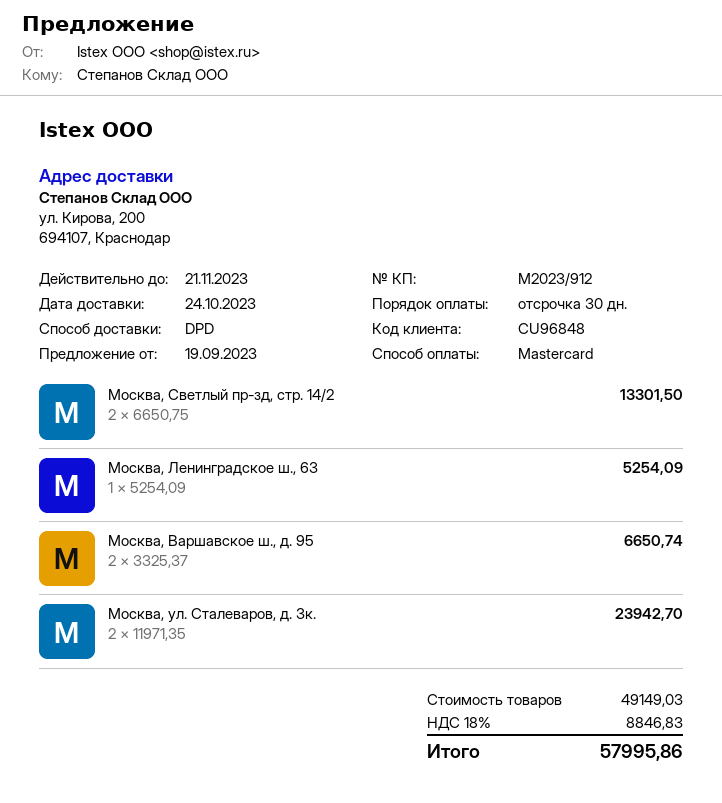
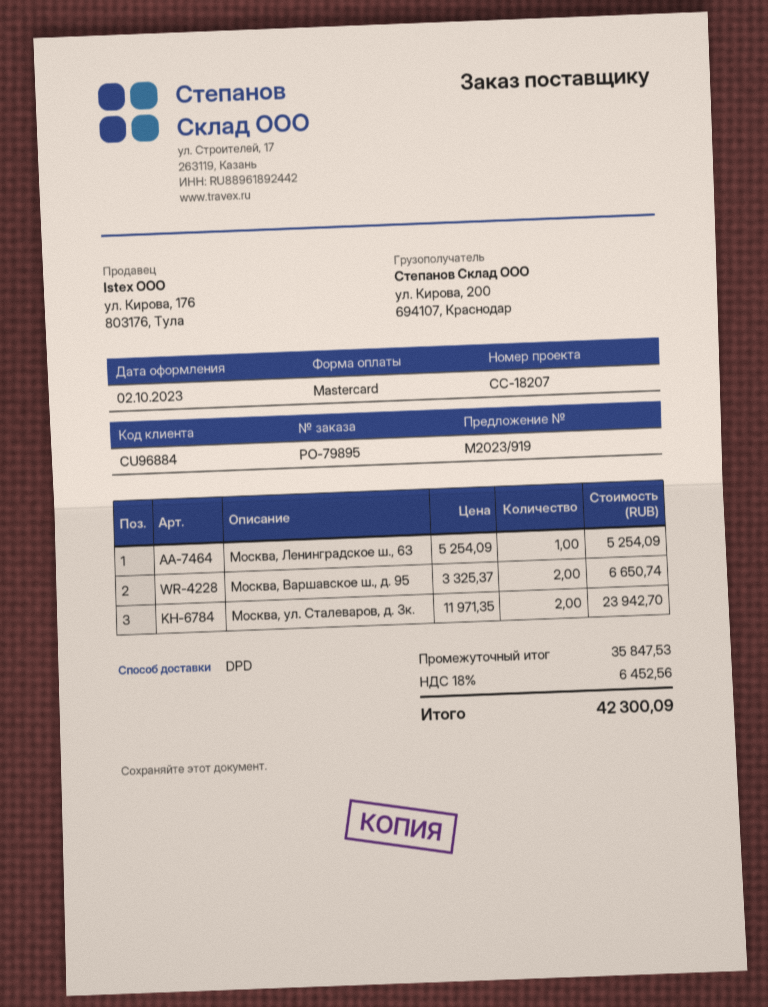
quote number: M2023/912 -> M2023/919
customer number: CU96848 -> CU96884
Москва, Светлый пр-зд, стр. 14/2: 2 x 6650.75 = 13301.50 -> none
subtotal: 49149.03 -> 35847.53
tax: 18% = 8846.83 -> 18% = 6452.56
total: 57995.86 -> 42300.09

